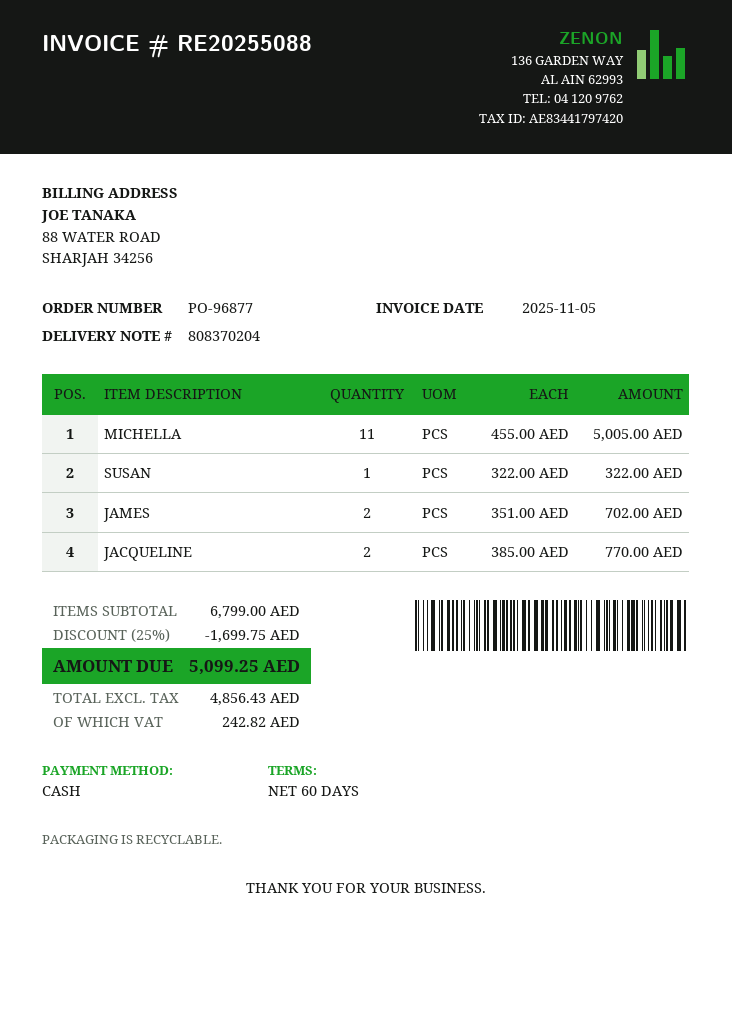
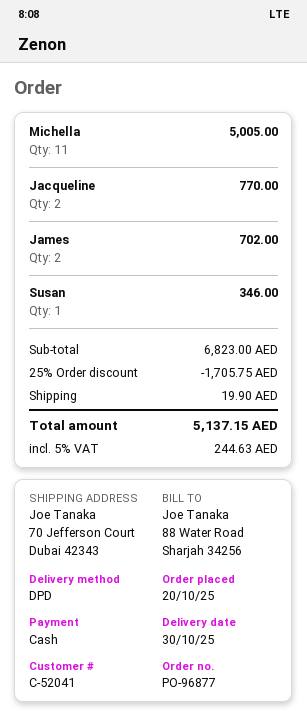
SUSAN: 1 for 322.00 -> 1 for 346.00
subtotal: 6799.00 -> 6823.00
discount: 25% = 1699.75 -> 25% = 1705.75
shipping: none -> 19.90
tax: 242.82 -> 244.63
total: 5099.25 -> 5137.15

